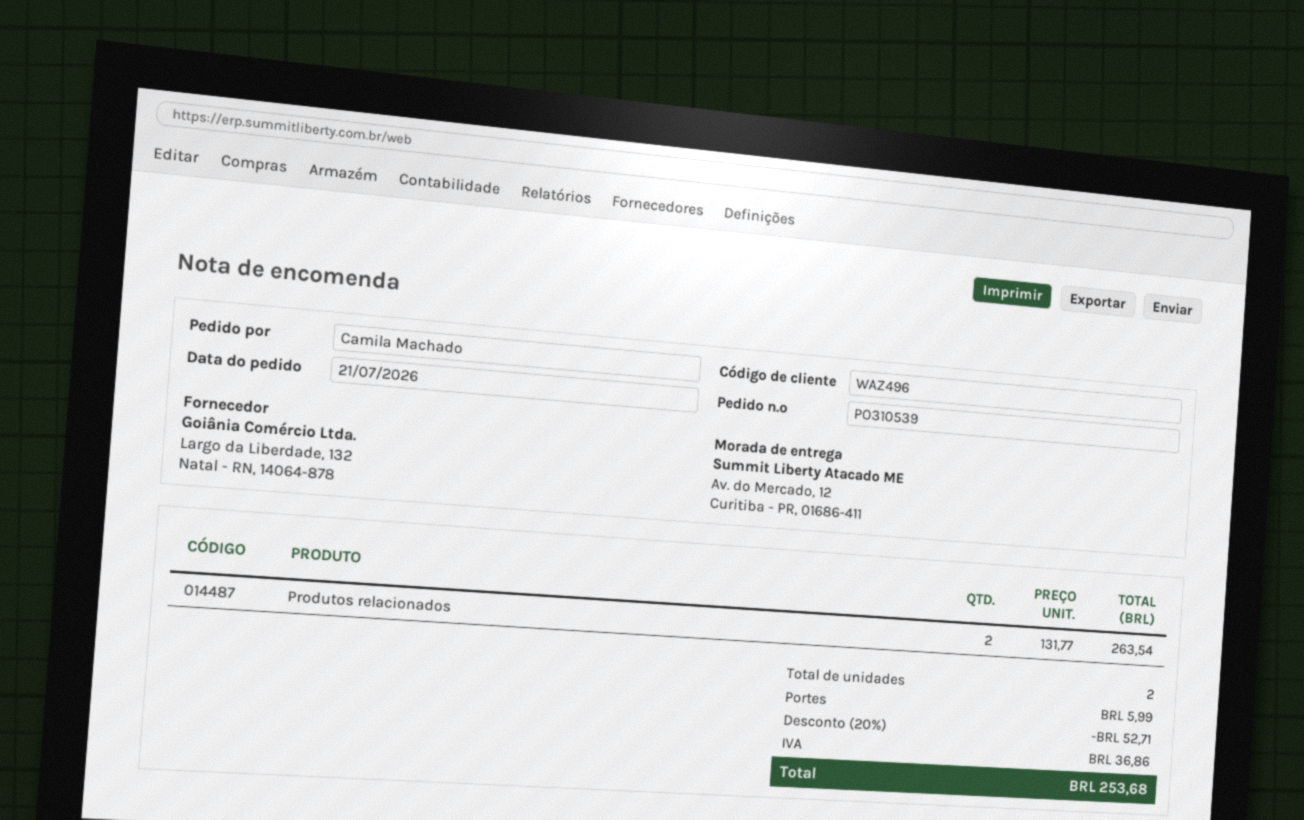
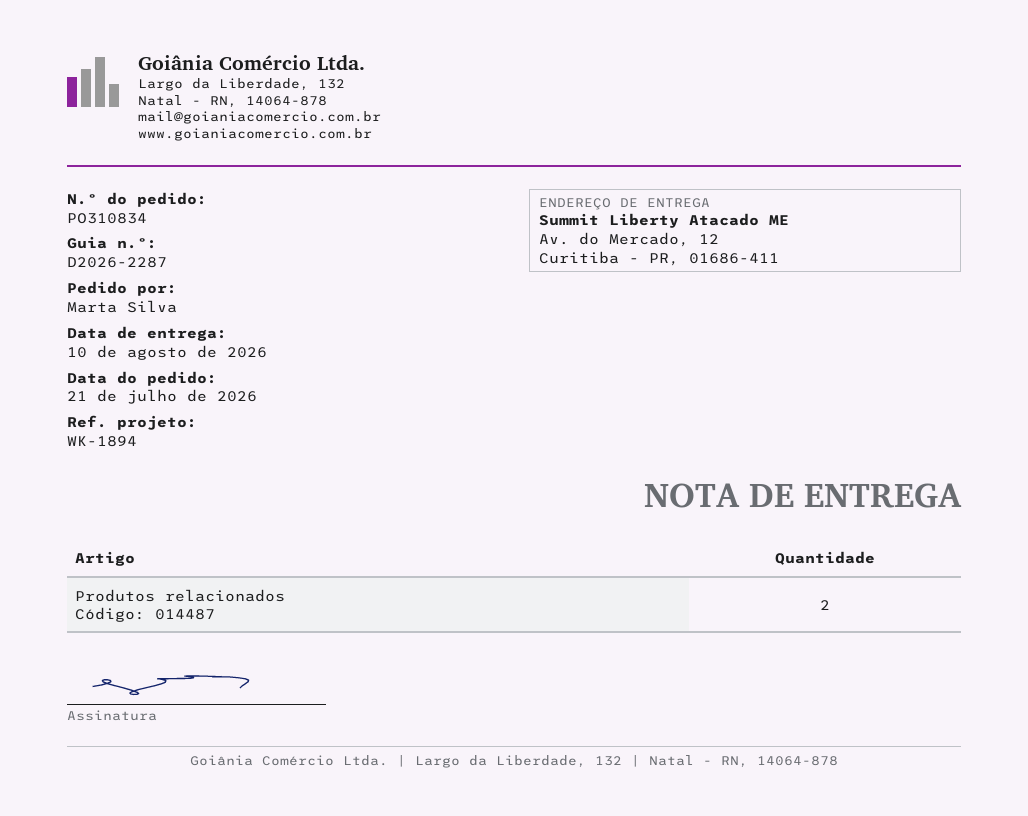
order number: PO310539 -> PO310834
ordered by: Camila Machado -> Marta Silva

